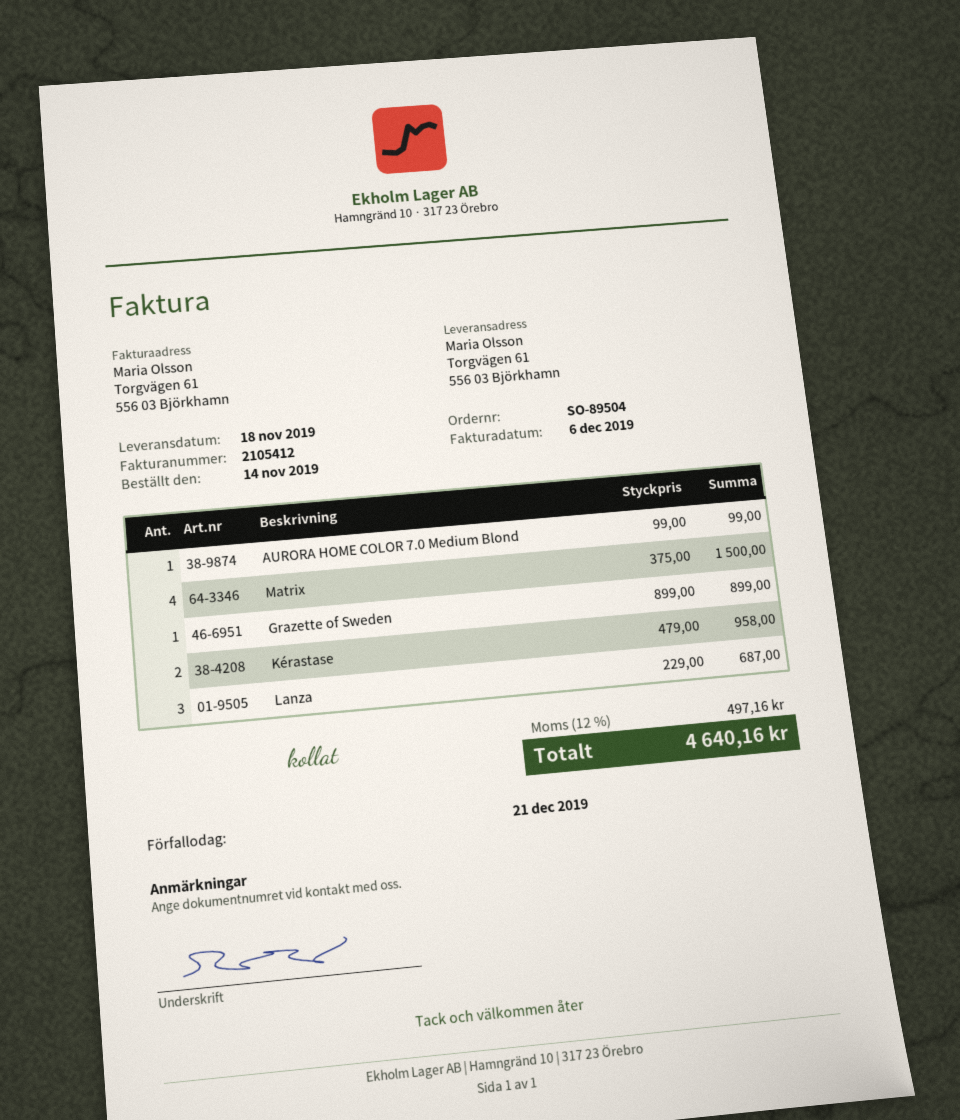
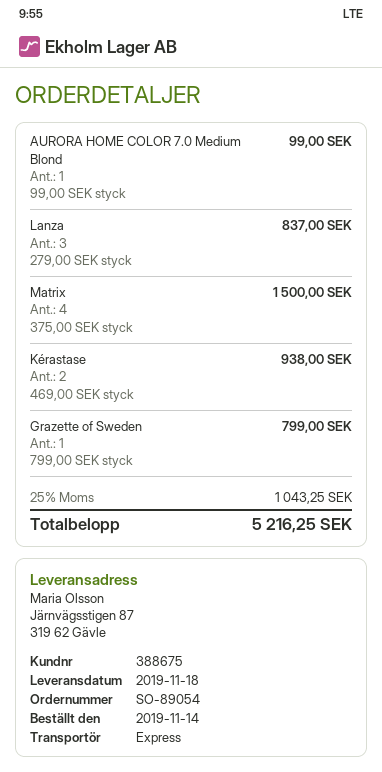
order number: SO-89504 -> SO-89054
ship to: Torgvägen 61, 556 03 Björkhamn -> Järnvägsstigen 87, 319 62 Gävle
Grazette of Sweden: 1 x 899.00 = 899.00 -> 1 x 799.00 = 799.00
Kérastase: 2 x 479.00 = 958.00 -> 2 x 469.00 = 938.00
Lanza: 3 x 229.00 = 687.00 -> 3 x 279.00 = 837.00
tax: 12% = 497.16 -> 25% = 1043.25
total: 4640.16 -> 5216.25

